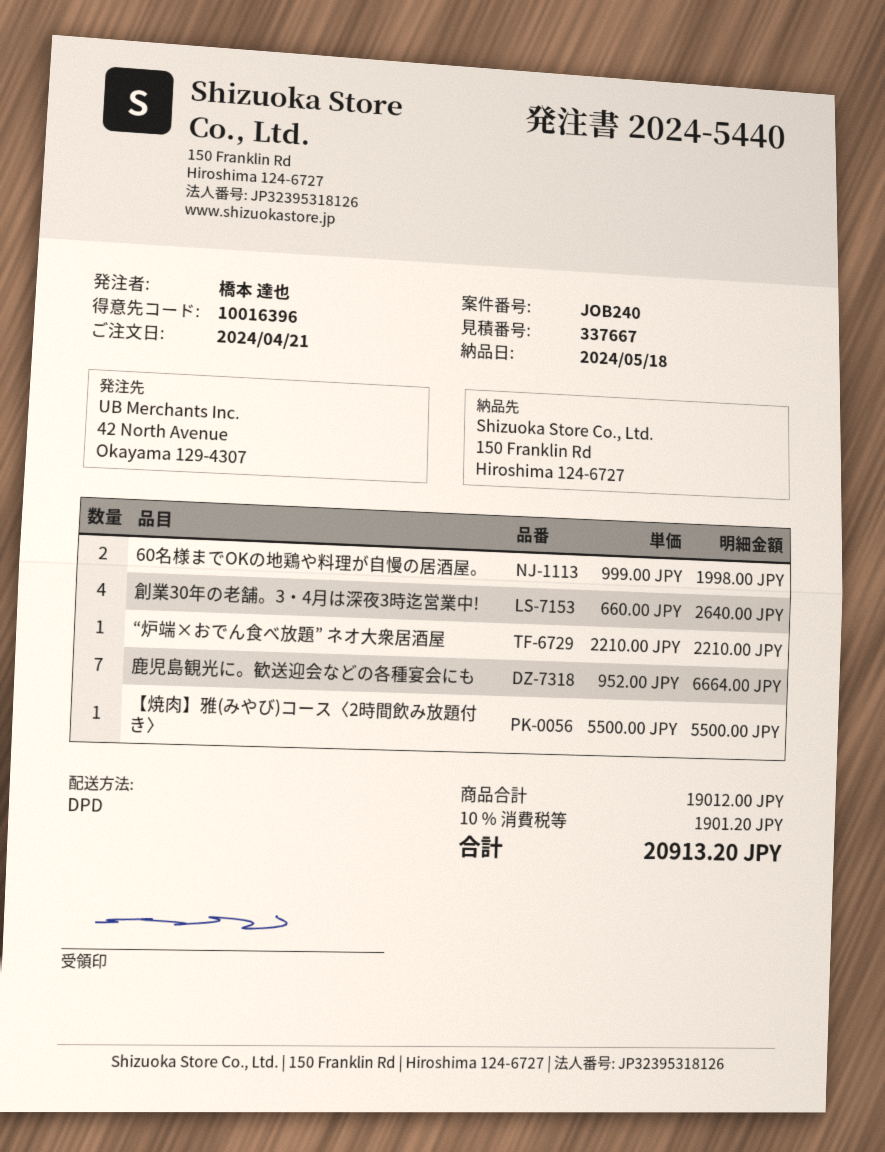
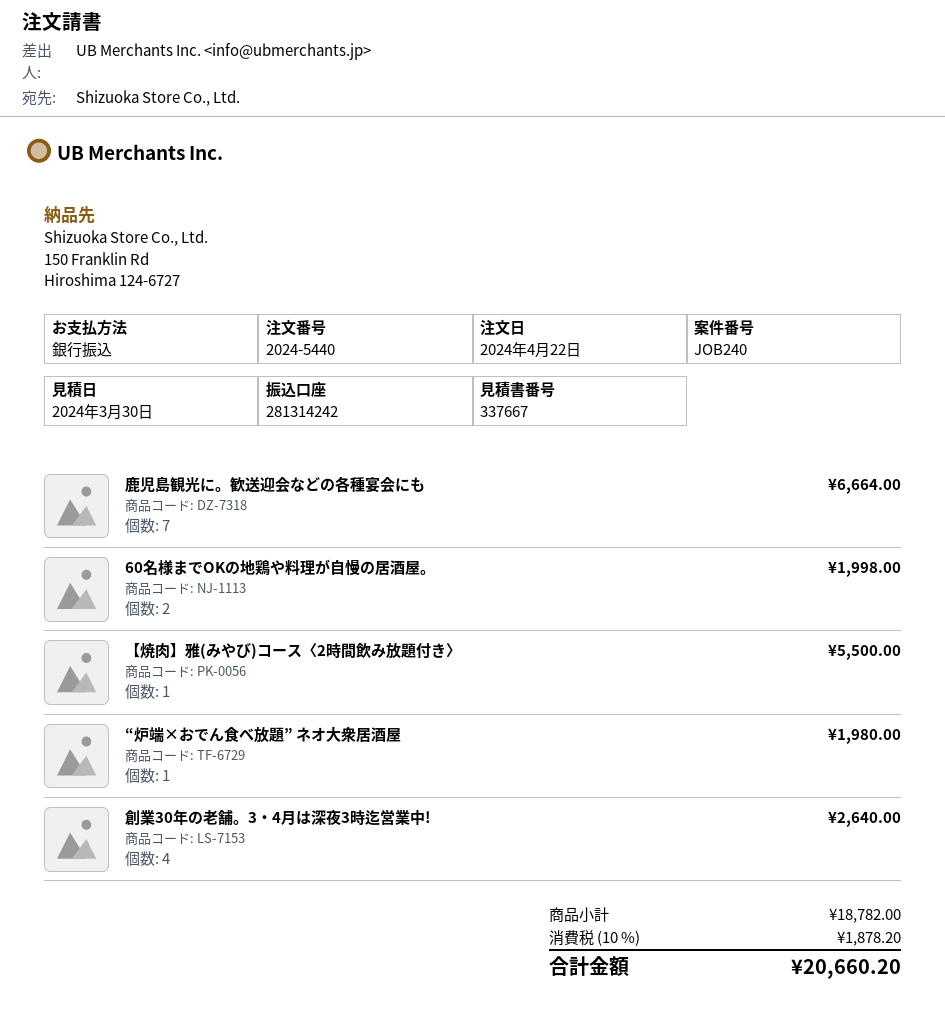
order date: 2024-04-21 -> 2024-04-22
“炉端×おでん食べ放題” ネオ大衆居酒屋: 1 for 2210.00 -> 1 for 1980.00
subtotal: 19012.00 -> 18782.00
tax: 10% = 1901.20 -> 10% = 1878.20
total: 20913.20 -> 20660.20

